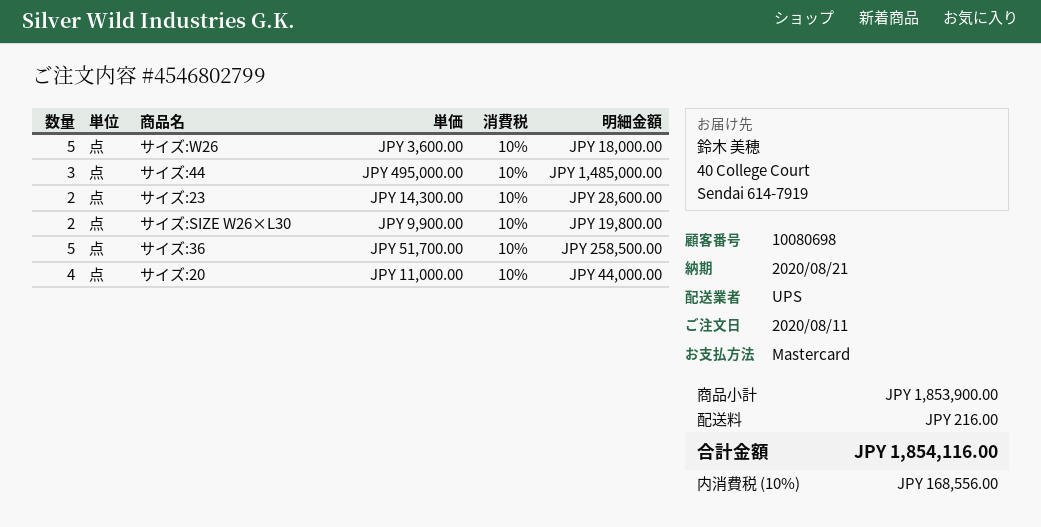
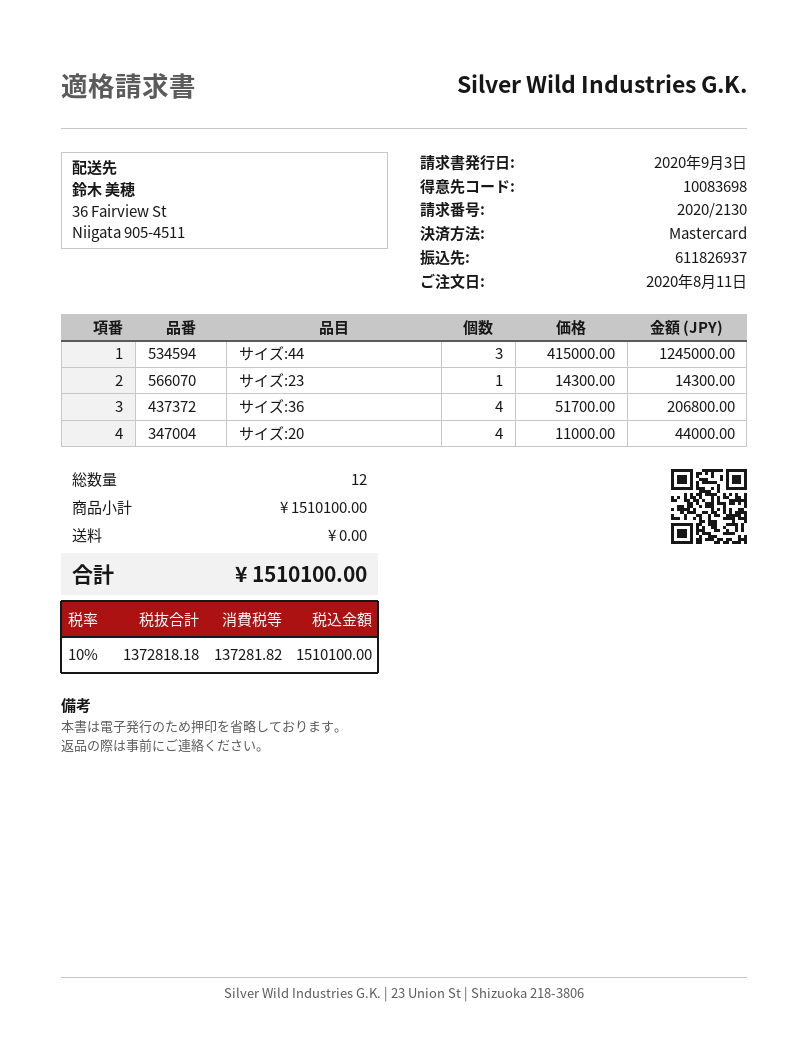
customer number: 10080698 -> 10083698
ship to: 40 College Court, Sendai 614-7919 -> 36 Fairview St, Niigata 905-4511
サイズ:W26: 5 x 3600.00 = 18000.00 -> none
サイズ:44: 3 x 495000.00 = 1485000.00 -> 3 x 415000.00 = 1245000.00
サイズ:23: 2 x 14300.00 = 28600.00 -> 1 x 14300.00 = 14300.00
サイズ:SIZE W26×L30: 2 x 9900.00 = 19800.00 -> none
サイズ:36: 5 x 51700.00 = 258500.00 -> 4 x 51700.00 = 206800.00
subtotal: 1853900.00 -> 1510100.00
shipping: 216.00 -> 0.00
tax: 10% = 168556.00 -> 10% = 137281.82
total: 1854116.00 -> 1510100.00

